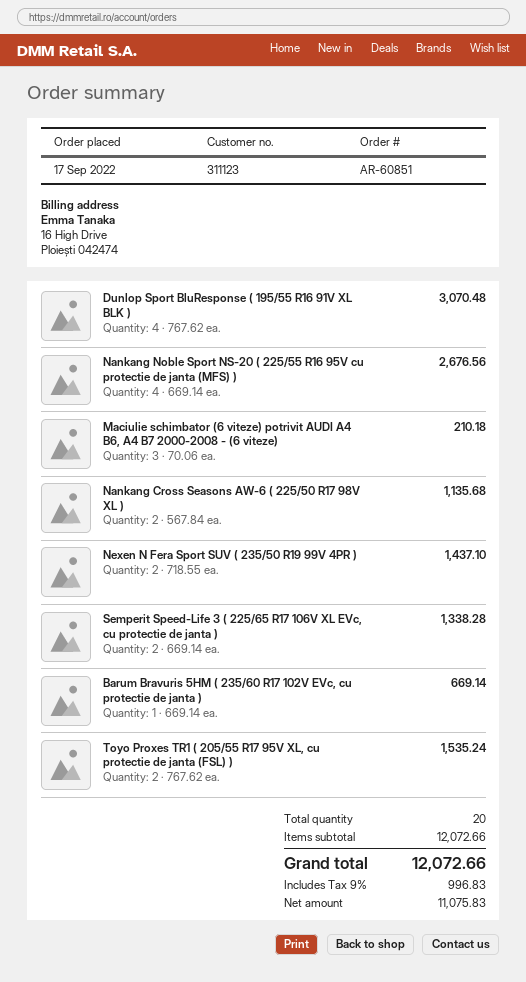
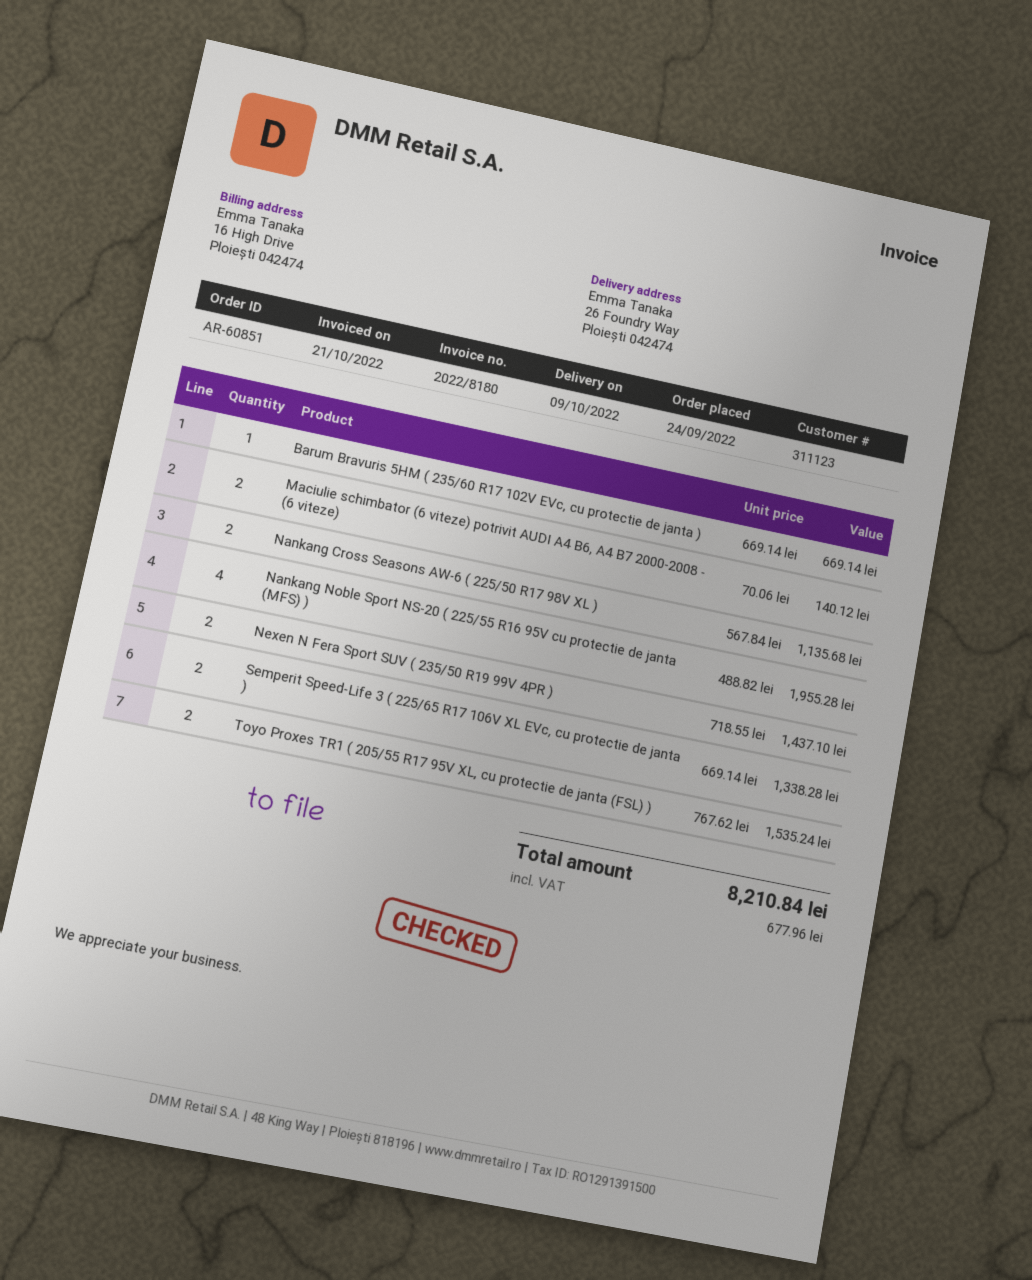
order date: 2022-09-17 -> 2022-09-24
Dunlop Sport BluResponse ( 195/55 R16 91V XL BLK ): 4 x 767.62 = 3070.48 -> none
Nankang Noble Sport NS-20 ( 225/55 R16 95V cu protectie de janta (MFS) ): 4 x 669.14 = 2676.56 -> 4 x 488.82 = 1955.28
Maciulie schimbator (6 viteze) potrivit AUDI A4 B6, A4 B7 2000-2008 - (6 viteze): 3 x 70.06 = 210.18 -> 2 x 70.06 = 140.12
tax: 996.83 -> 677.96
total: 12072.66 -> 8210.84

